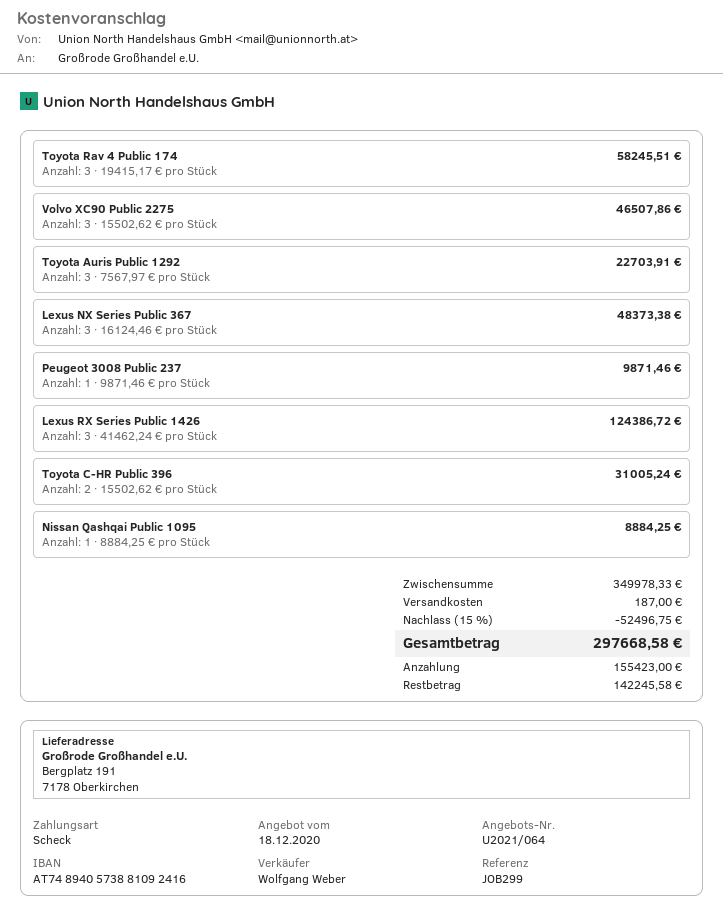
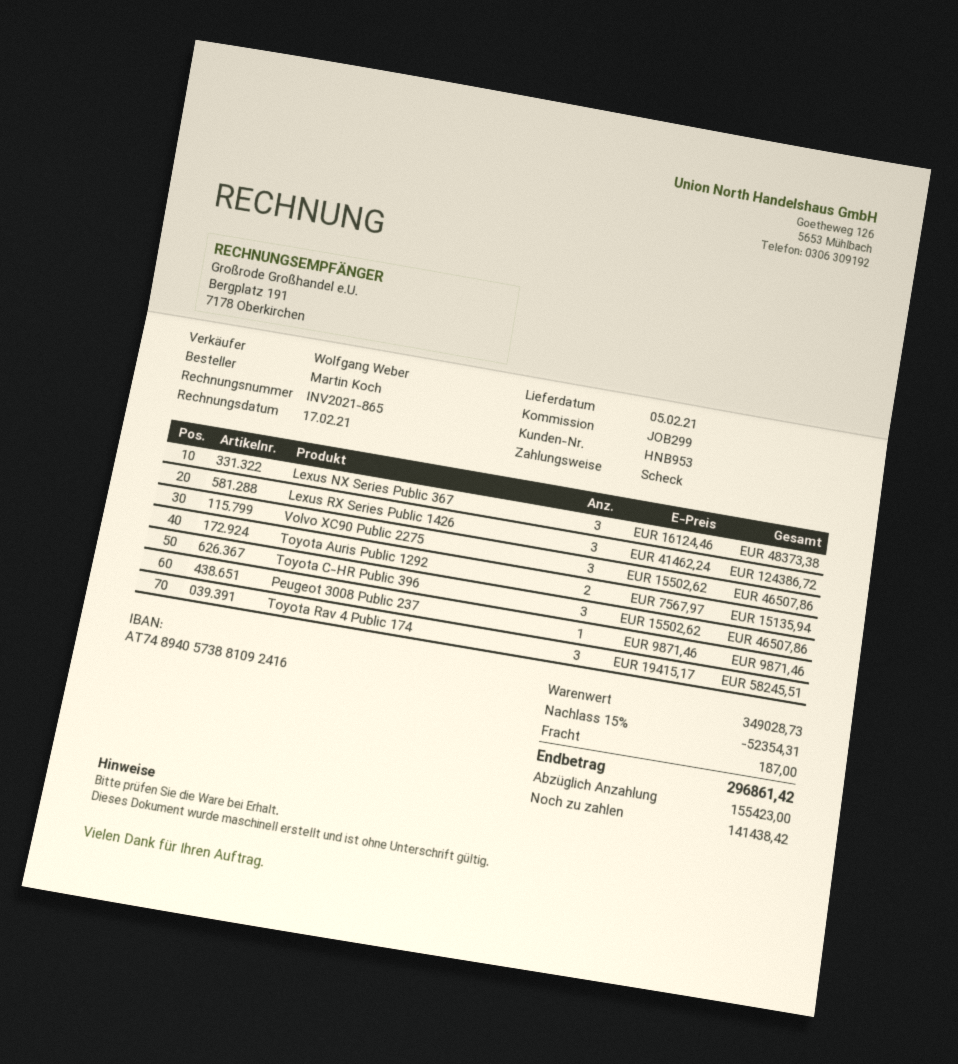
Toyota Auris Public 1292: 3 x 7567.97 = 22703.91 -> 2 x 7567.97 = 15135.94
Toyota C-HR Public 396: 2 x 15502.62 = 31005.24 -> 3 x 15502.62 = 46507.86
Nissan Qashqai Public 1095: 1 x 8884.25 = 8884.25 -> none
subtotal: 349978.33 -> 349028.73
discount: 15% = 52496.75 -> 15% = 52354.31
total: 297668.58 -> 296861.42
balance: 142245.58 -> 141438.42

